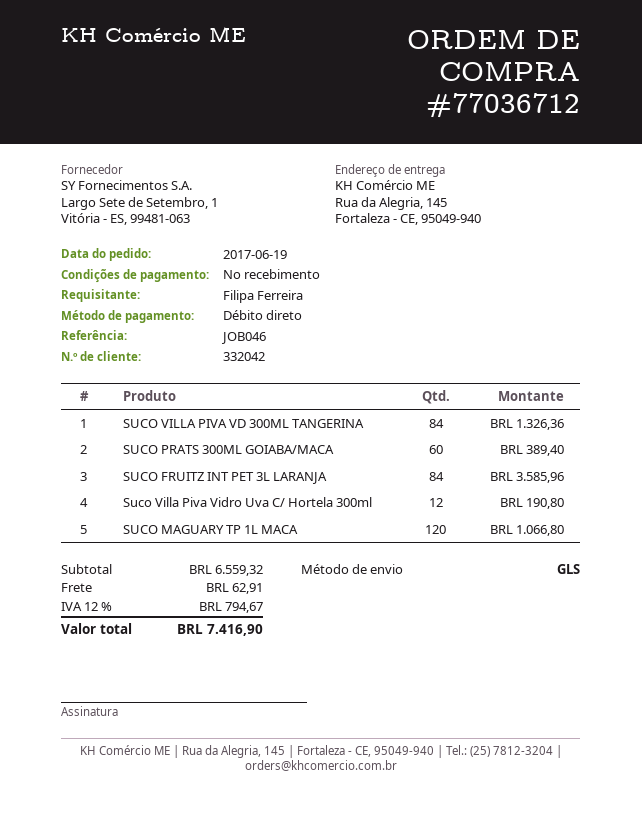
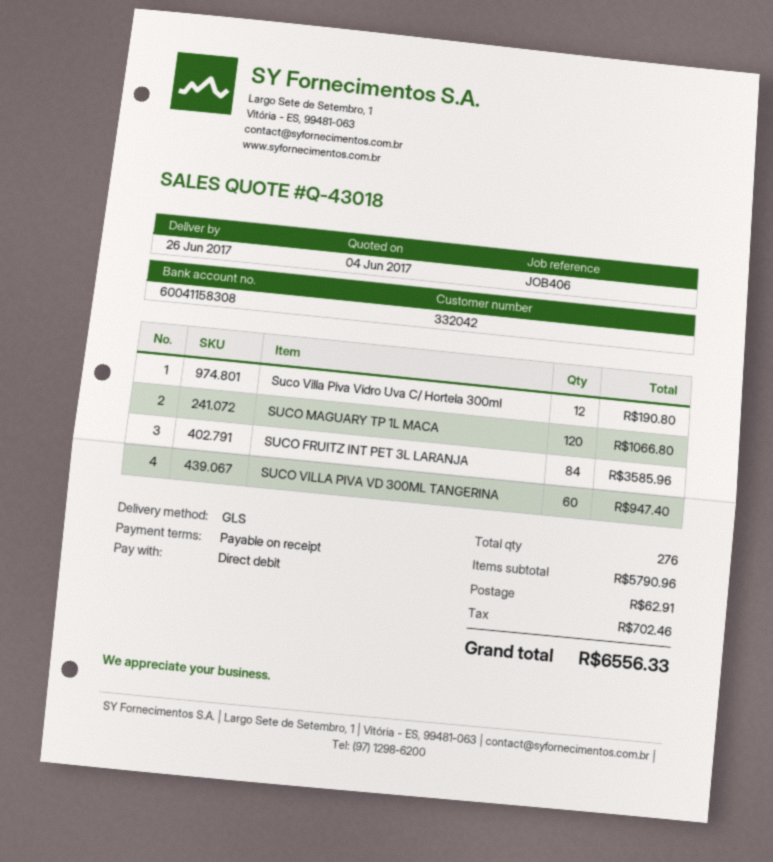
reference: JOB046 -> JOB406
SUCO VILLA PIVA VD 300ML TANGERINA: 84 for 1326.36 -> 60 for 947.40
SUCO PRATS 300ML GOIABA/MACA: 60 for 389.40 -> none
subtotal: 6559.32 -> 5790.96
tax: 794.67 -> 702.46
total: 7416.90 -> 6556.33

